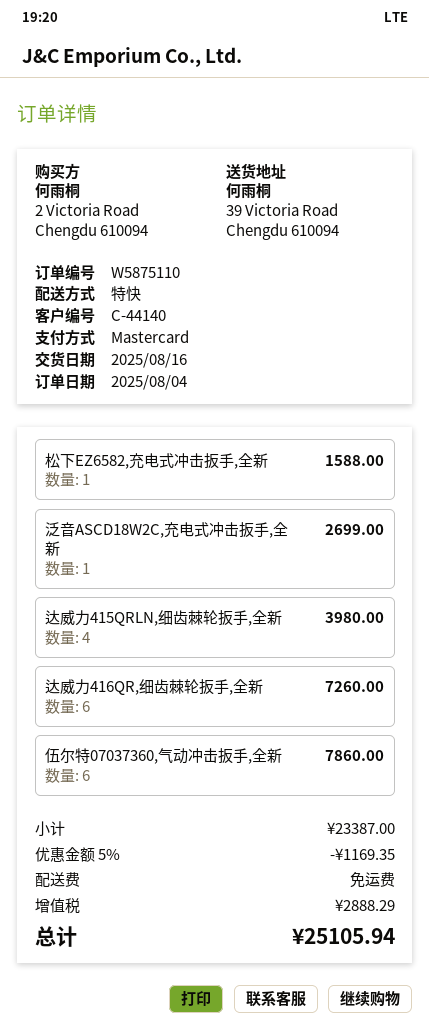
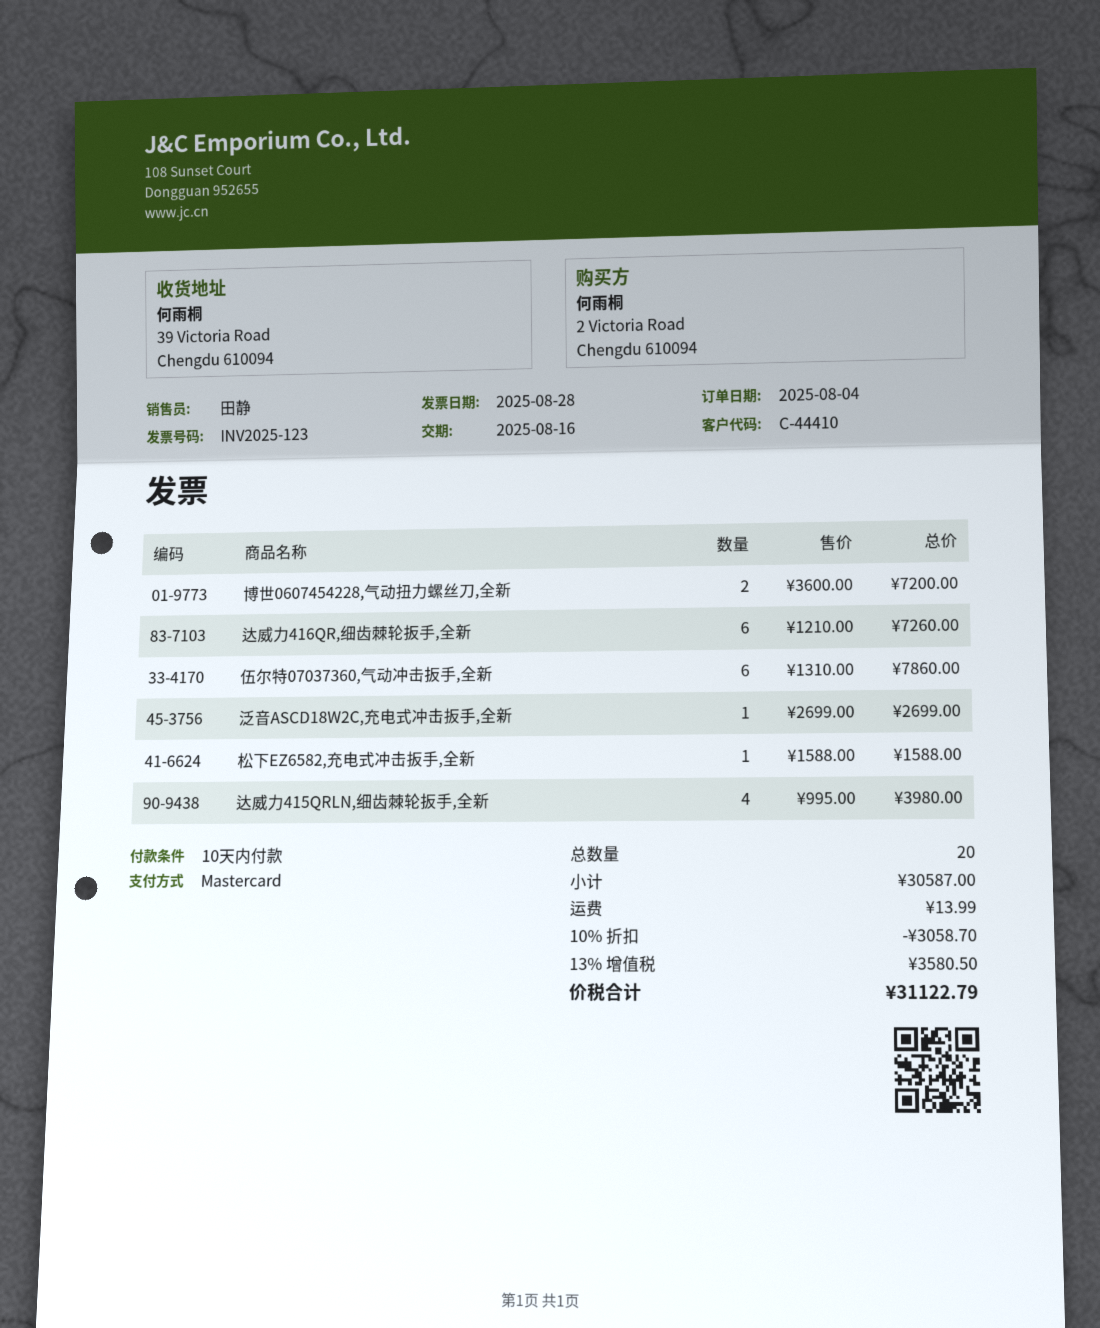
customer number: C-44140 -> C-44410
博世0607454228,气动扭力螺丝刀,全新: none -> 2 for 7200.00
subtotal: 23387.00 -> 30587.00
discount: 5% = 1169.35 -> 10% = 3058.70
shipping: 0.00 -> 13.99
tax: 2888.29 -> 3580.50
total: 25105.94 -> 31122.79

